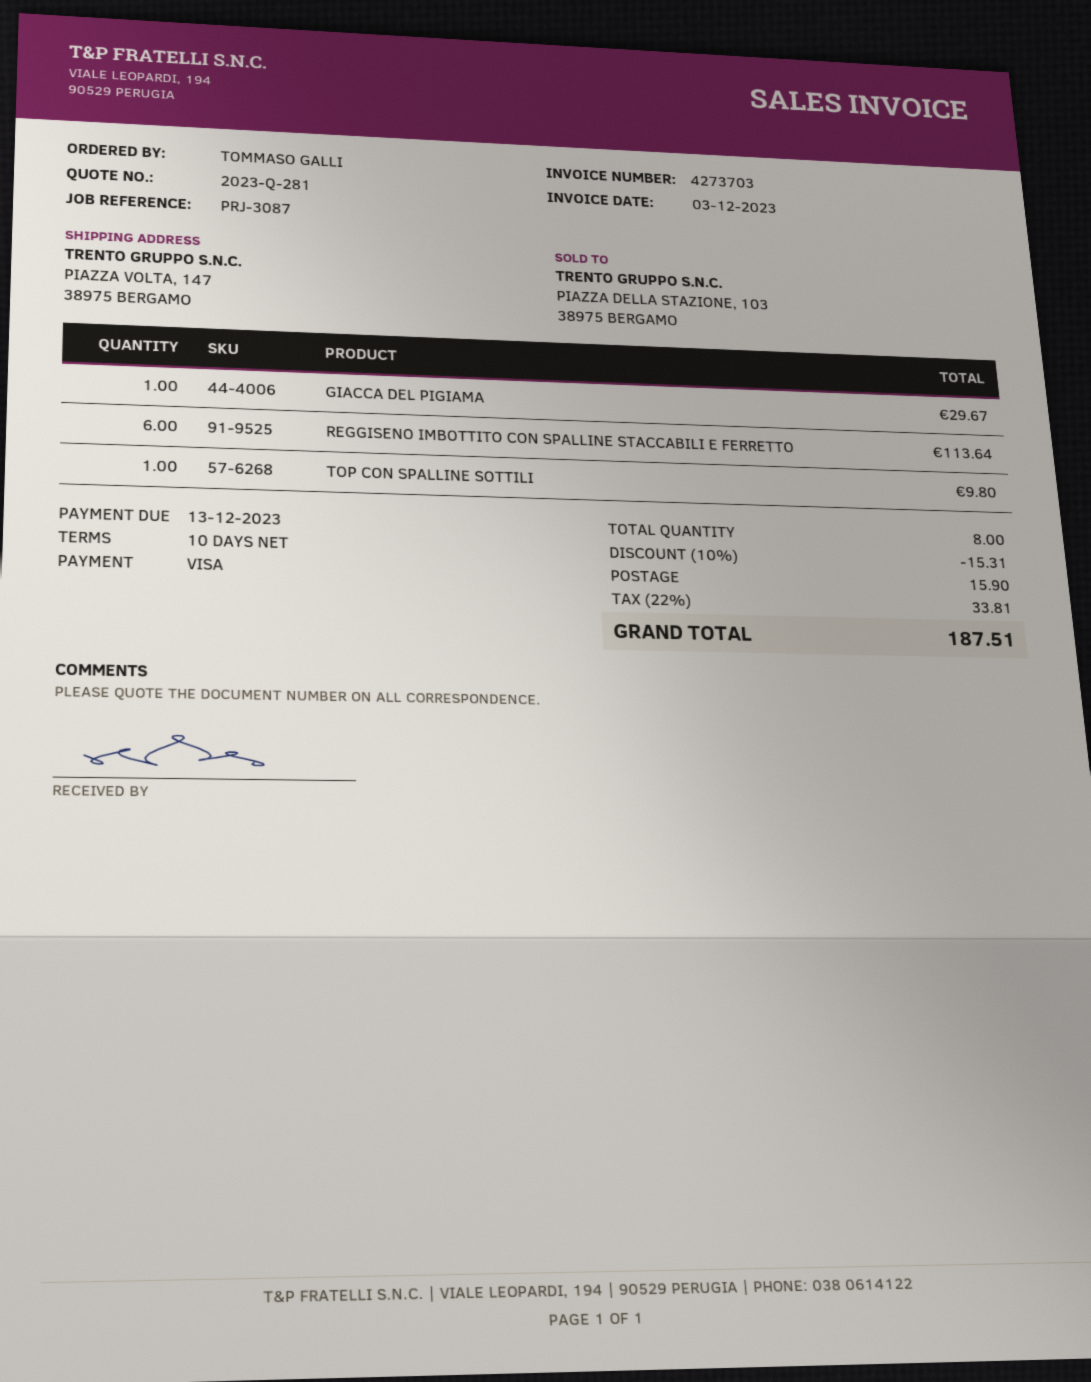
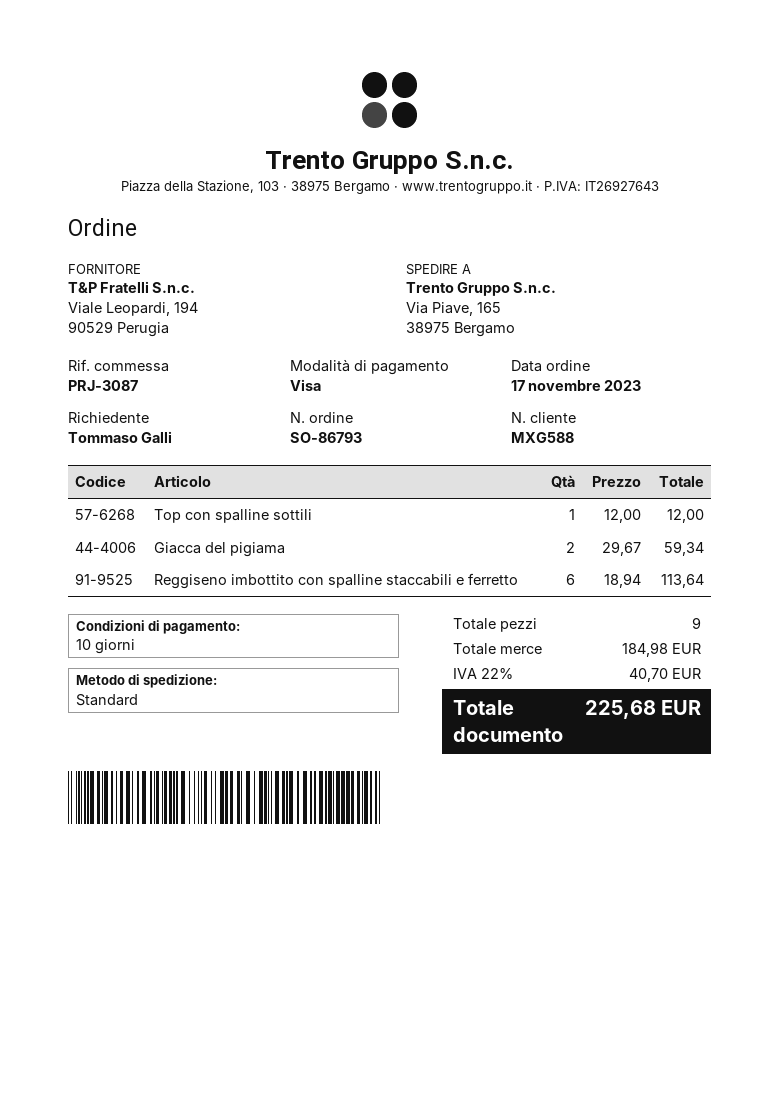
ship to: PIAZZA VOLTA, 147, 38975 BERGAMO -> Via Piave, 165, 38975 Bergamo
GIACCA DEL PIGIAMA: 1 for 29.67 -> 2 for 59.34
TOP CON SPALLINE SOTTILI: 1 for 9.80 -> 1 for 12.00
total quantity: 8 -> 9
discount: 10% = 15.31 -> none
shipping: 15.90 -> none
tax: 22% = 33.81 -> 22% = 40.70
total: 187.51 -> 225.68

